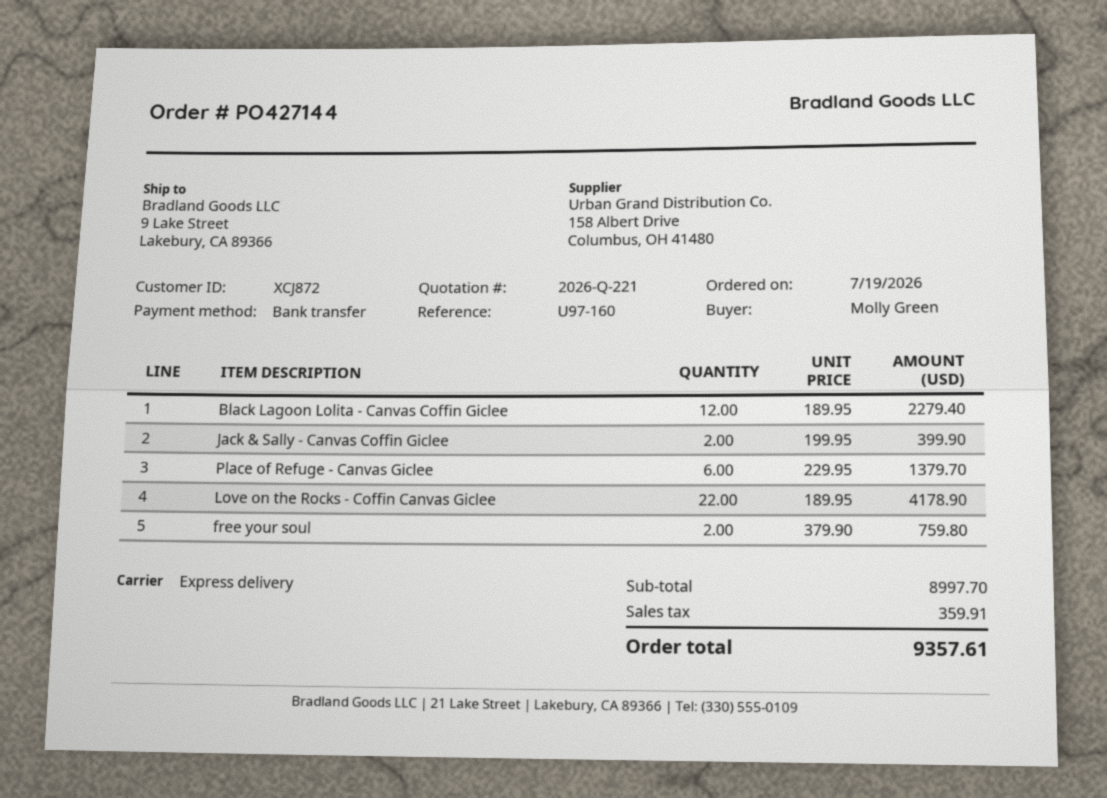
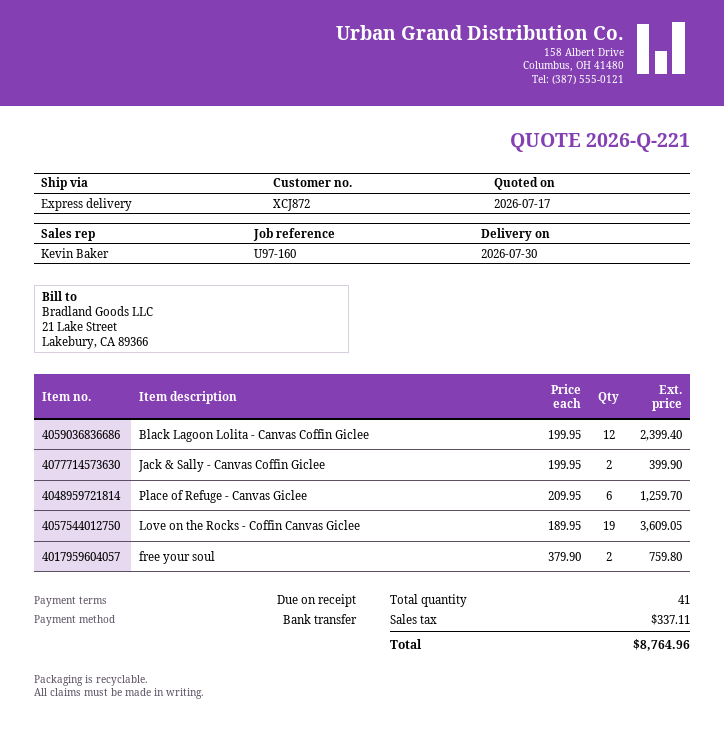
Black Lagoon Lolita - Canvas Coffin Giclee: 12 x 189.95 = 2279.40 -> 12 x 199.95 = 2399.40
Place of Refuge - Canvas Giclee: 6 x 229.95 = 1379.70 -> 6 x 209.95 = 1259.70
Love on the Rocks - Coffin Canvas Giclee: 22 x 189.95 = 4178.90 -> 19 x 189.95 = 3609.05
tax: 359.91 -> 337.11
total: 9357.61 -> 8764.96

